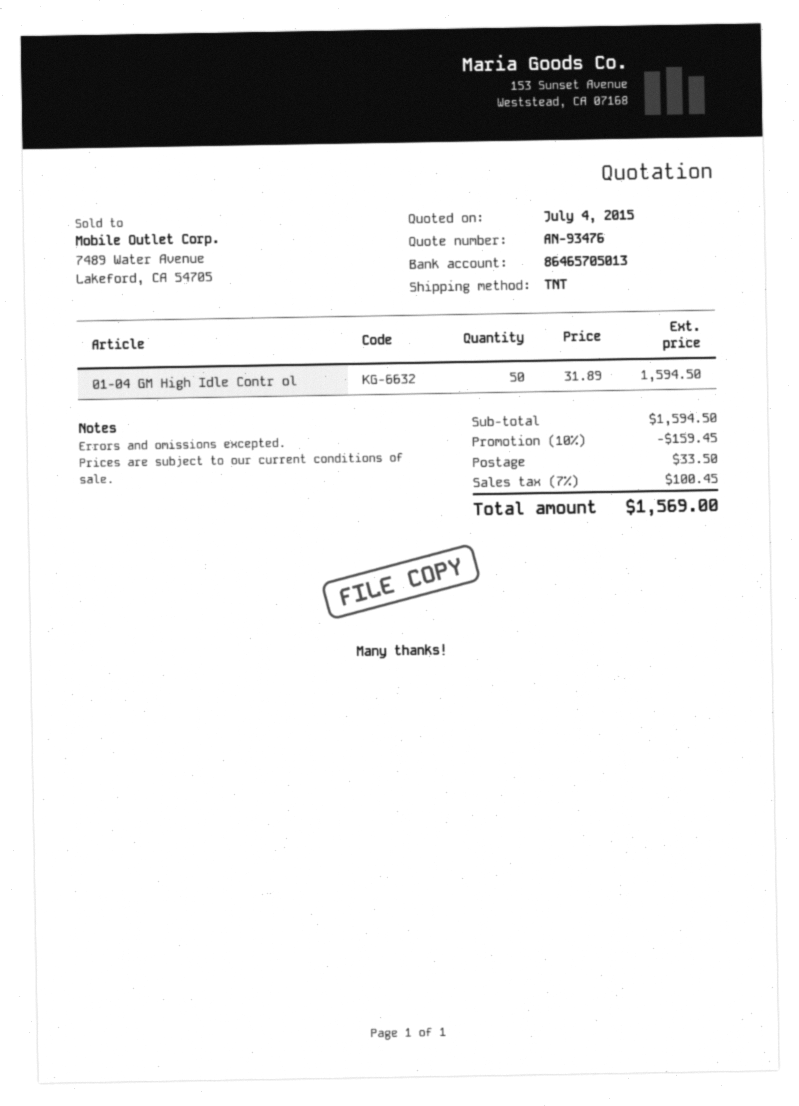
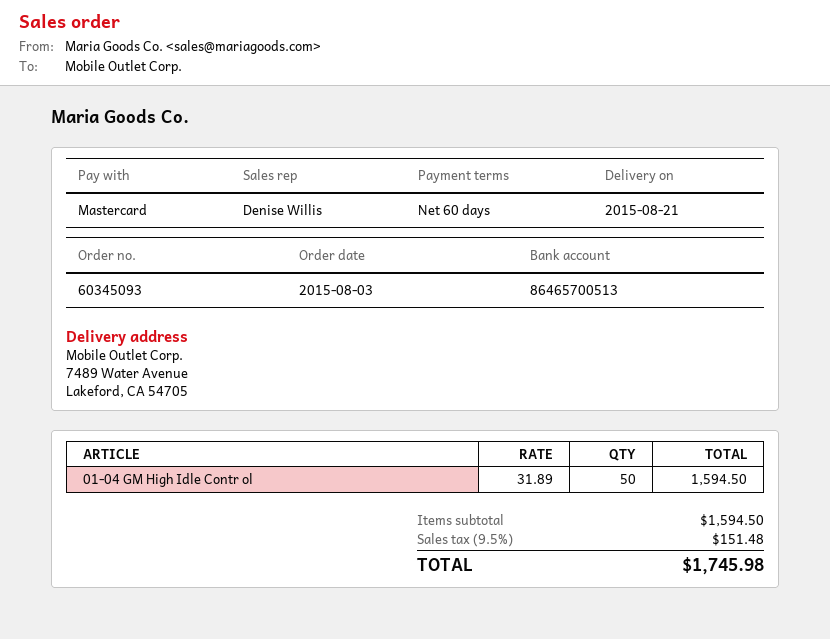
bank account: 86465705013 -> 86465700513
discount: 10% = 159.45 -> none
shipping: 33.50 -> none
tax: 7% = 100.45 -> 9.5% = 151.48
total: 1569.00 -> 1745.98

